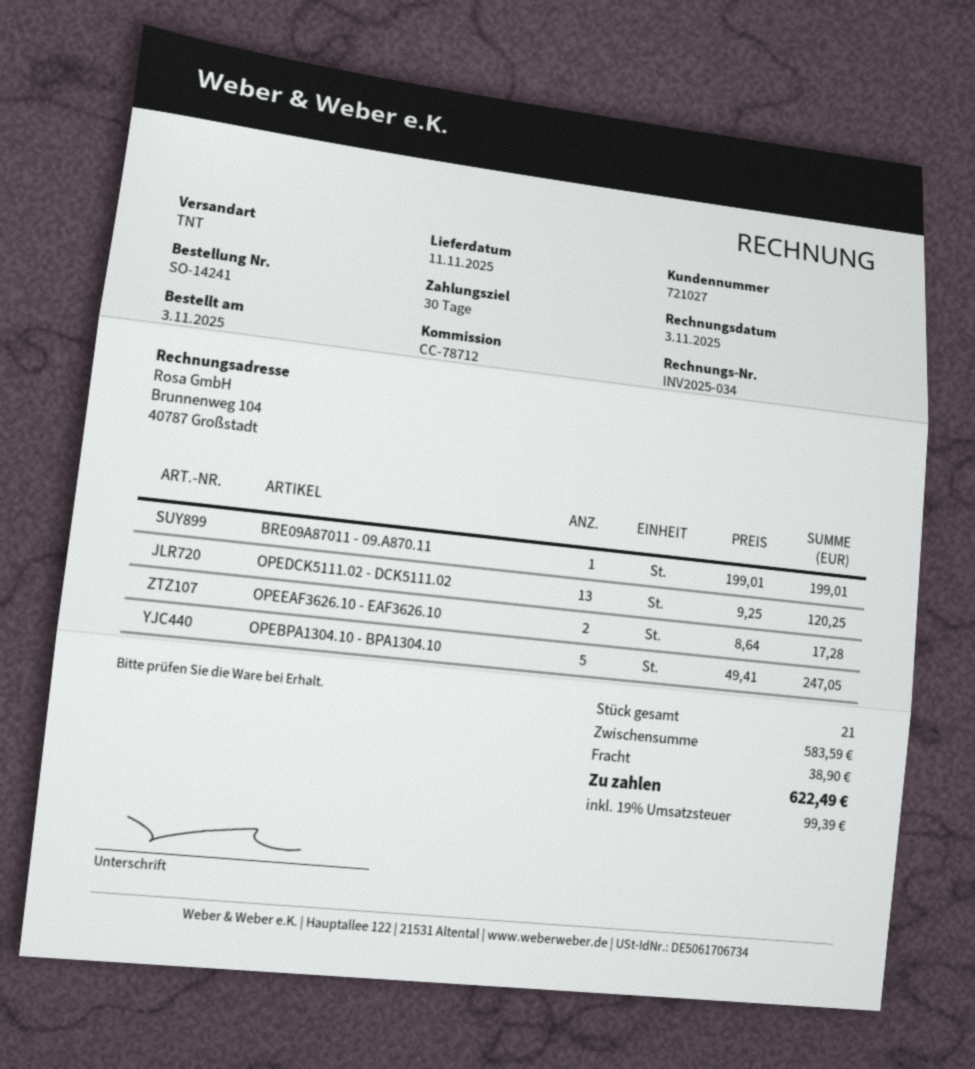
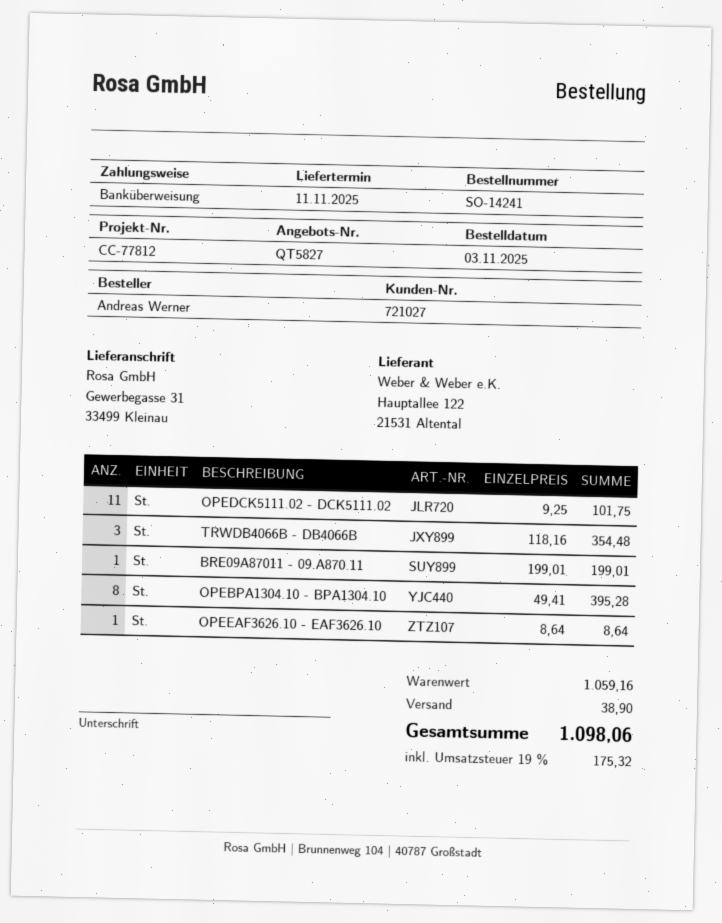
reference: CC-78712 -> CC-77812
OPEDCK5111.02 - DCK5111.02: 13 x 9.25 = 120.25 -> 11 x 9.25 = 101.75
OPEEAF3626.10 - EAF3626.10: 2 x 8.64 = 17.28 -> 1 x 8.64 = 8.64
OPEBPA1304.10 - BPA1304.10: 5 x 49.41 = 247.05 -> 8 x 49.41 = 395.28
TRWDB4066B - DB4066B: none -> 3 x 118.16 = 354.48
subtotal: 583.59 -> 1059.16
tax: 19% = 99.39 -> 19% = 175.32
total: 622.49 -> 1098.06

